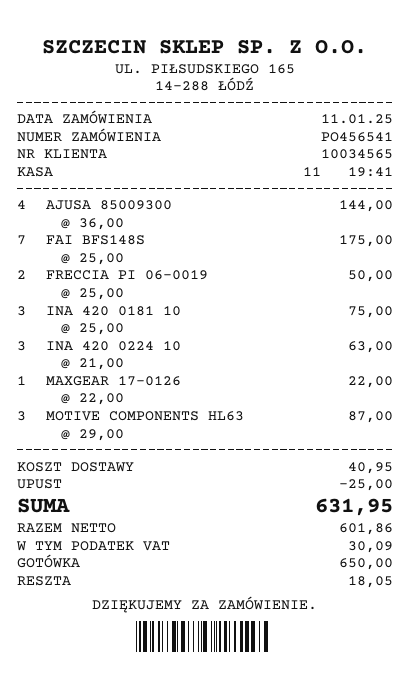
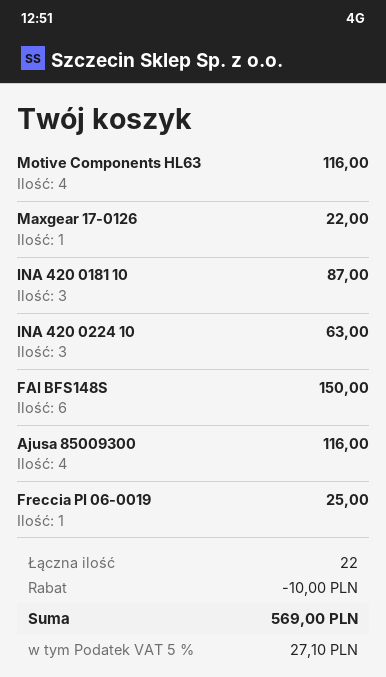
AJUSA 85009300: 4 for 144.00 -> 4 for 116.00
FAI BFS148S: 7 for 175.00 -> 6 for 150.00
FRECCIA PI 06-0019: 2 for 50.00 -> 1 for 25.00
INA 420 0181 10: 3 for 75.00 -> 3 for 87.00
MOTIVE COMPONENTS HL63: 3 for 87.00 -> 4 for 116.00
discount: 25.00 -> 10.00
shipping: 40.95 -> none
tax: 30.09 -> 27.10
total: 631.95 -> 569.00

